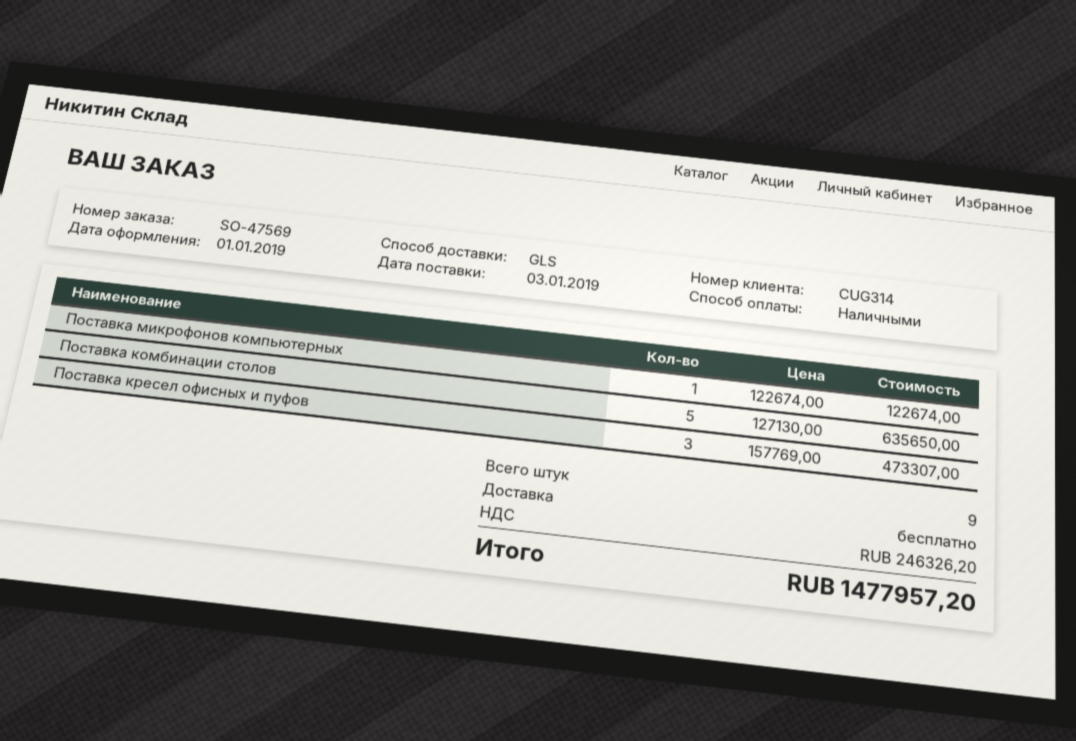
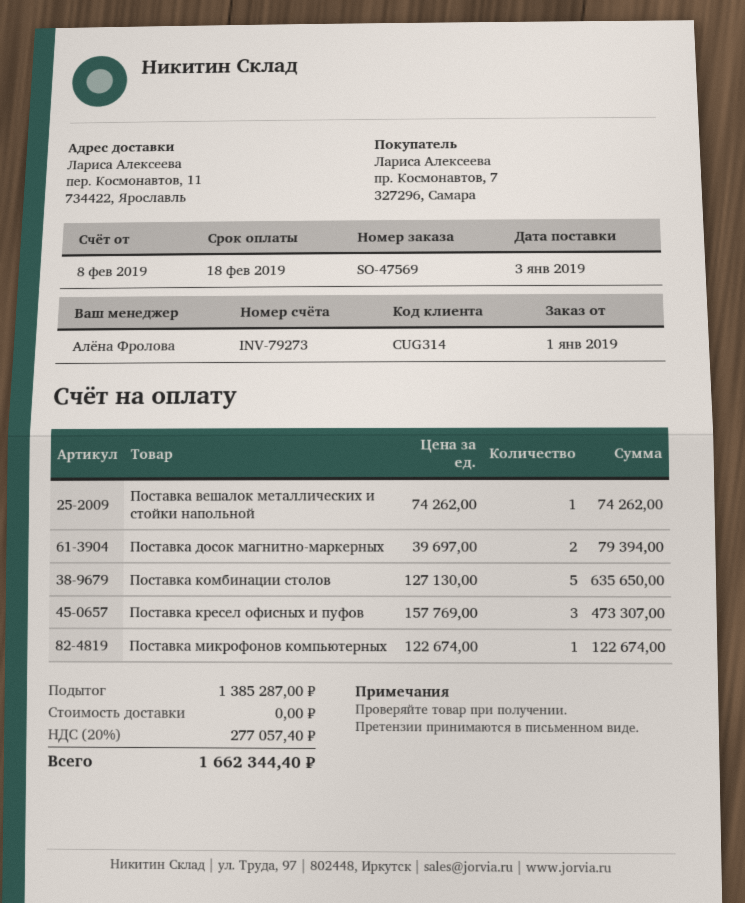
Поставка вешалок металлических и стойки напольной: none -> 1 x 74262.00 = 74262.00
Поставка досок магнитно-маркерных: none -> 2 x 39697.00 = 79394.00
tax: 246326.20 -> 277057.40
total: 1477957.20 -> 1662344.40

